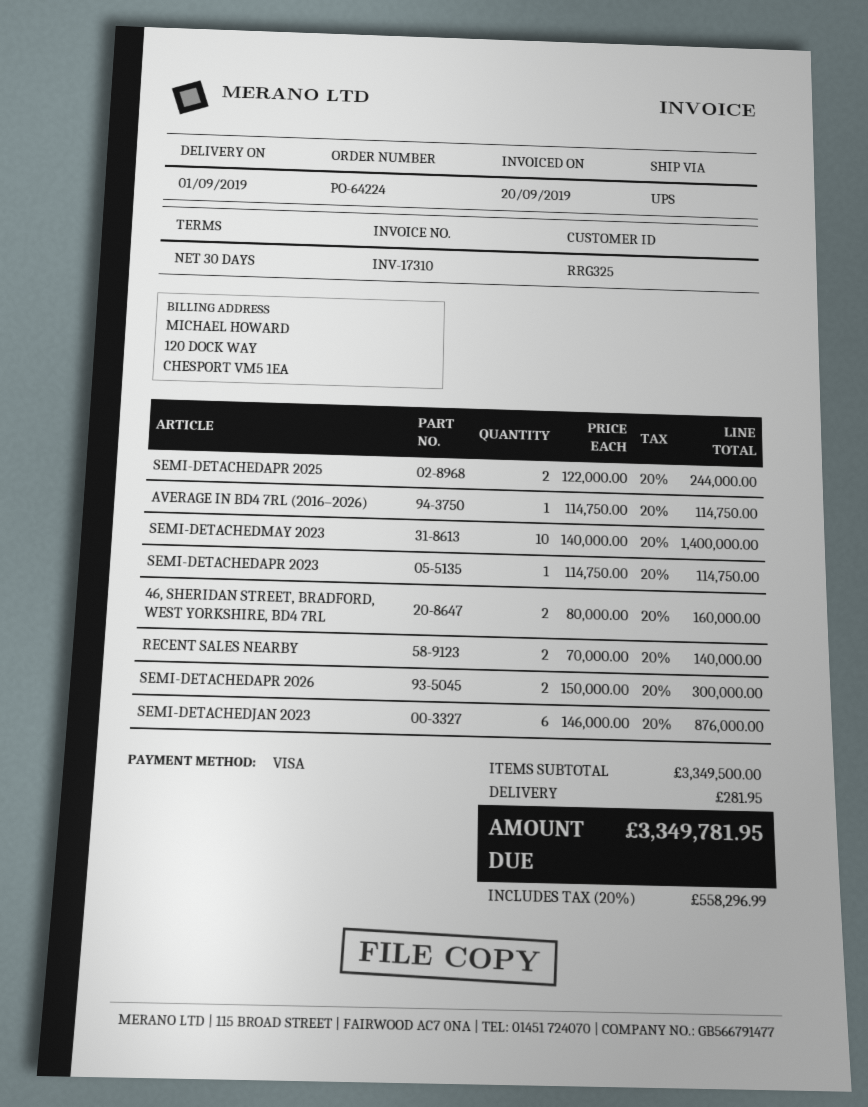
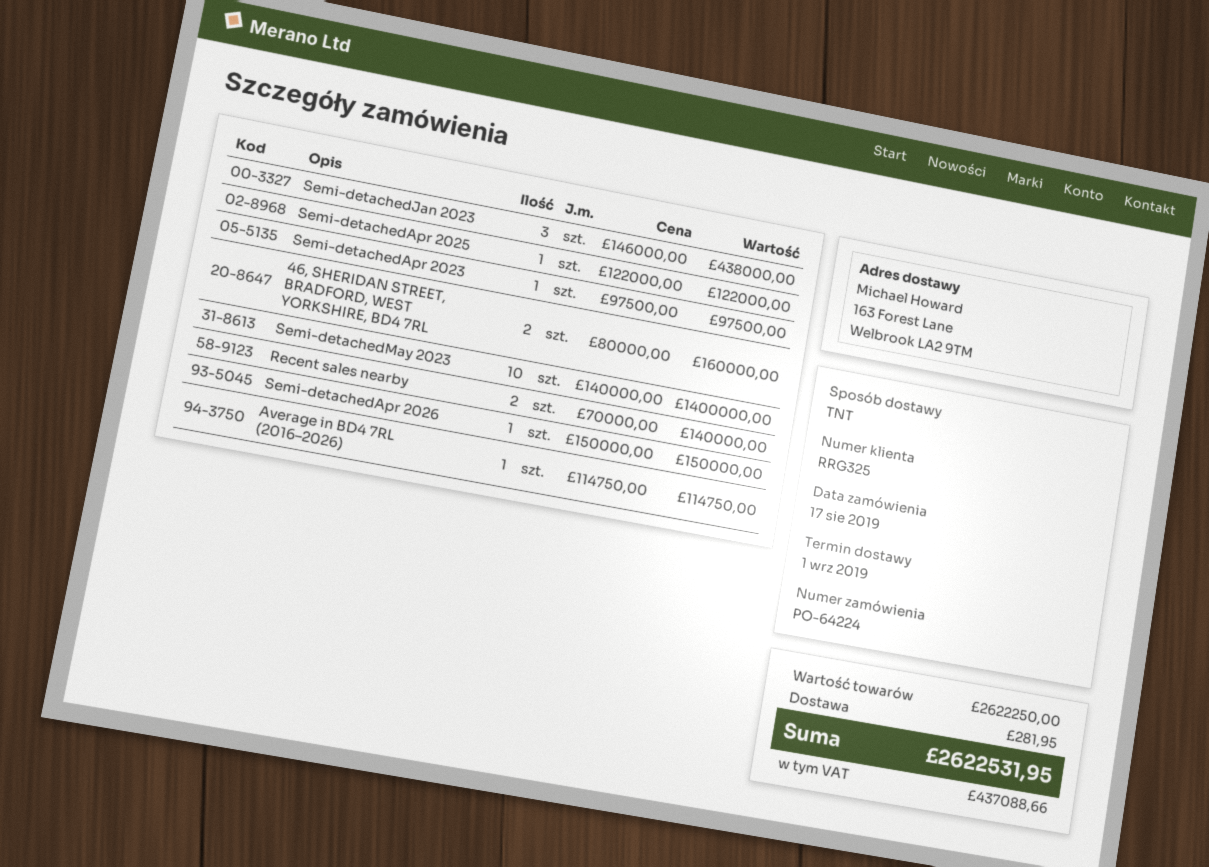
shipping method: UPS -> TNT
SEMI-DETACHEDAPR 2025: 2 x 122000.00 = 244000.00 -> 1 x 122000.00 = 122000.00
SEMI-DETACHEDAPR 2023: 1 x 114750.00 = 114750.00 -> 1 x 97500.00 = 97500.00
SEMI-DETACHEDAPR 2026: 2 x 150000.00 = 300000.00 -> 1 x 150000.00 = 150000.00
SEMI-DETACHEDJAN 2023: 6 x 146000.00 = 876000.00 -> 3 x 146000.00 = 438000.00
subtotal: 3349500.00 -> 2622250.00
tax: 558296.99 -> 437088.66
total: 3349781.95 -> 2622531.95

